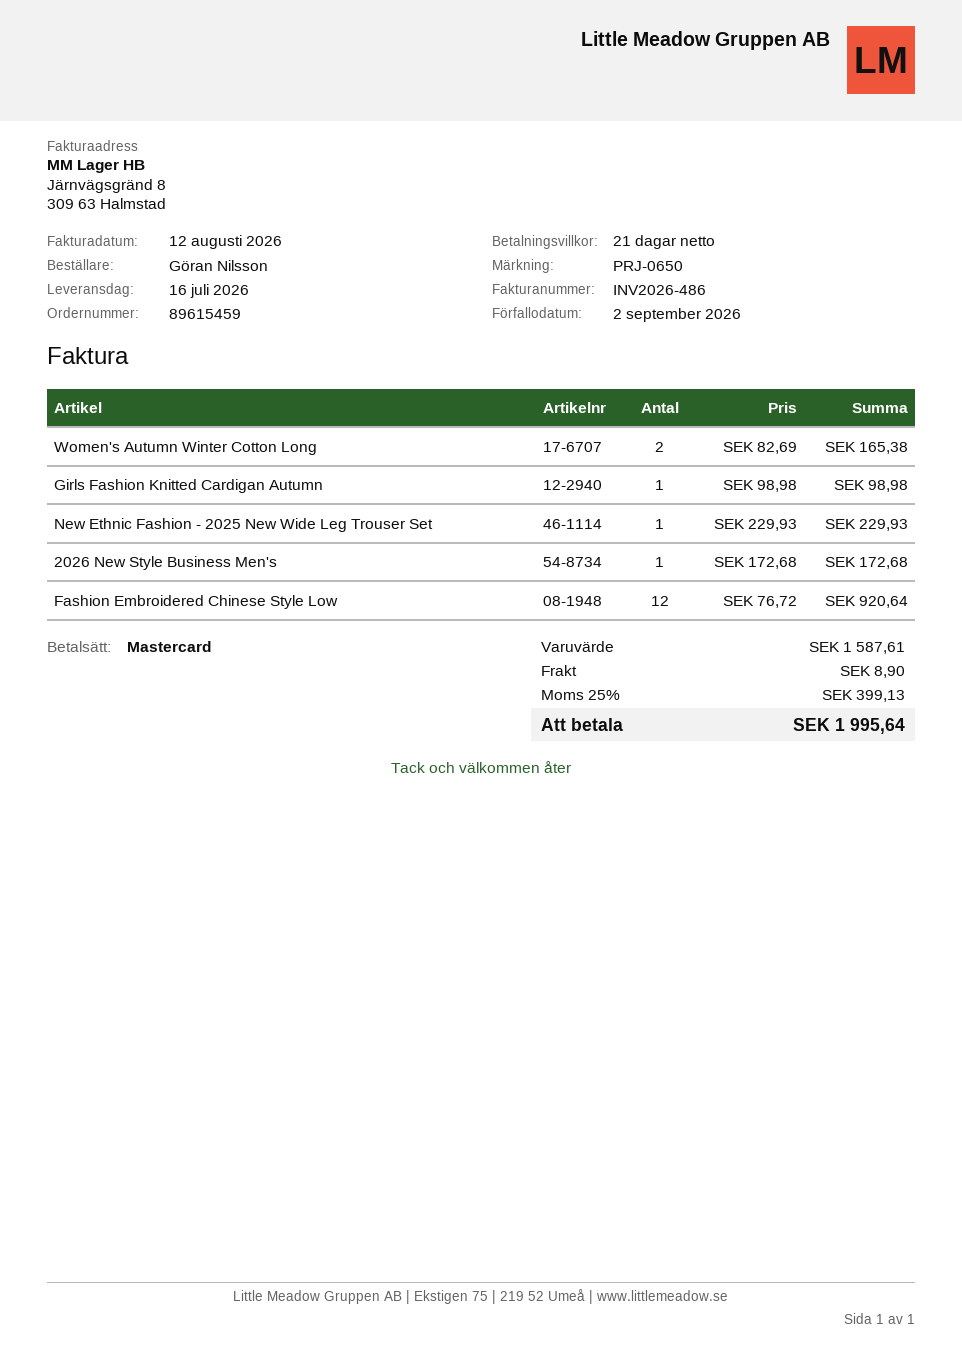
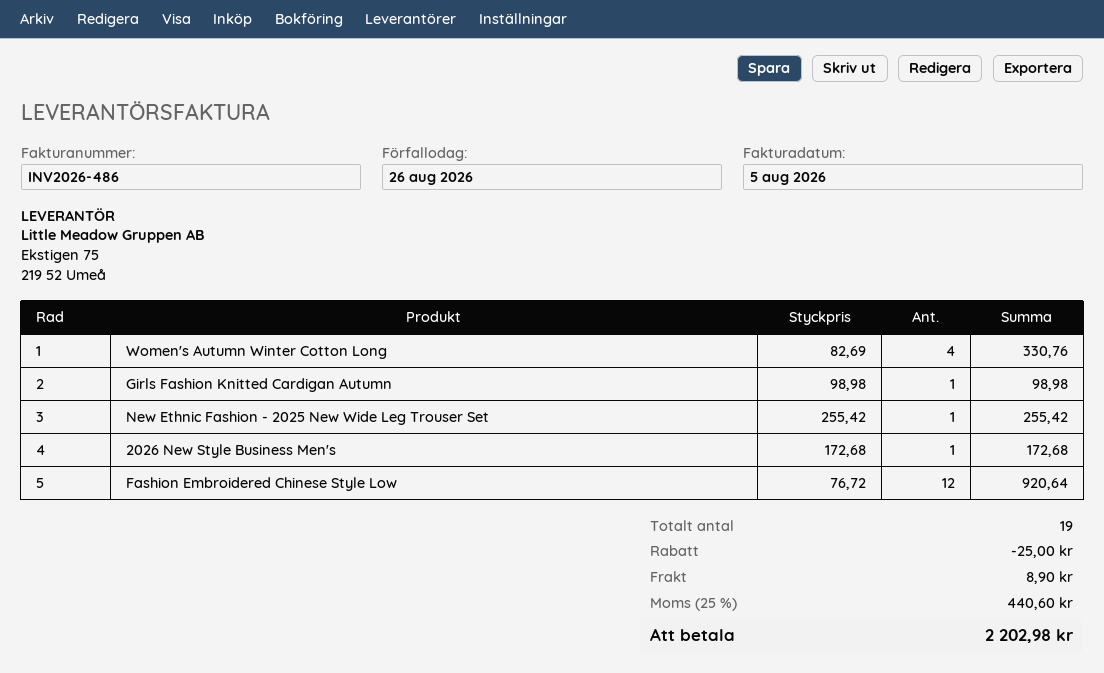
invoice date: 2026-08-12 -> 2026-08-05
due date: 2026-09-02 -> 2026-08-26
Women's Autumn Winter Cotton Long: 2 x 82.69 = 165.38 -> 4 x 82.69 = 330.76
New Ethnic Fashion - 2025 New Wide Leg Trouser Set: 1 x 229.93 = 229.93 -> 1 x 255.42 = 255.42
discount: none -> 25.00
tax: 25% = 399.13 -> 25% = 440.60
total: 1995.64 -> 2202.98

